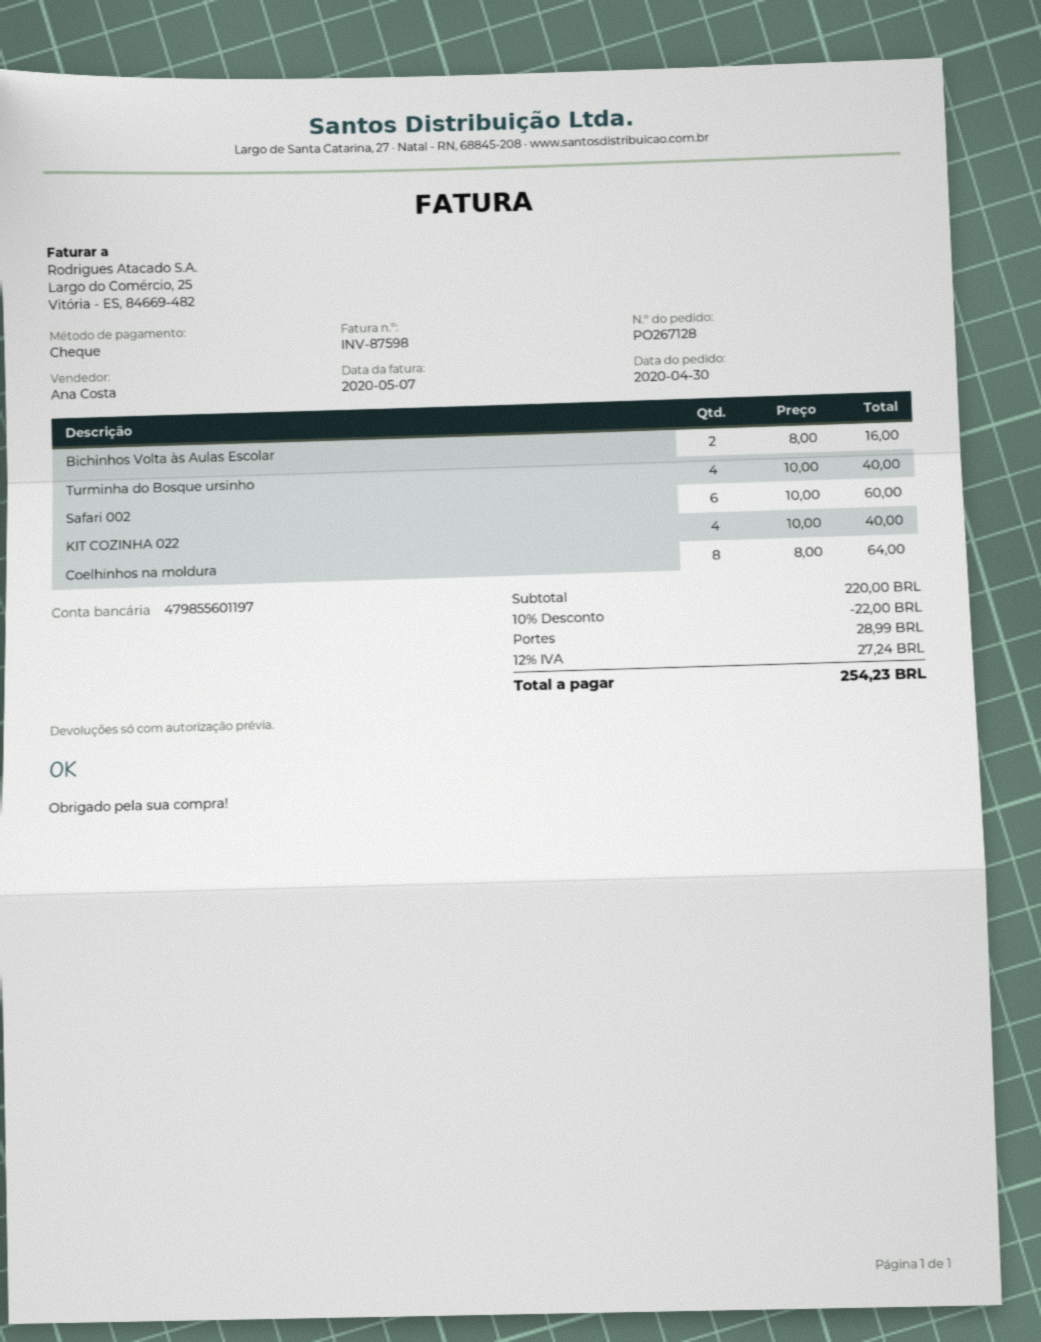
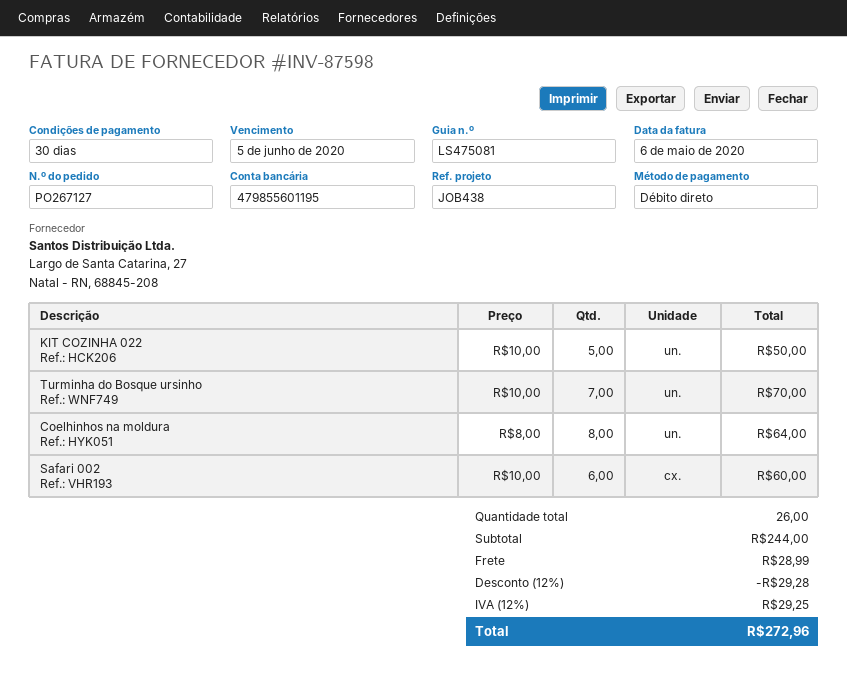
order number: PO267128 -> PO267127
invoice date: 2020-05-07 -> 2020-05-06
payment method: cheque -> direct debit
bank account: 479855601197 -> 479855601195
Bichinhos Volta às Aulas Escolar: 2 x 8.00 = 16.00 -> none
Turminha do Bosque ursinho: 4 x 10.00 = 40.00 -> 7 x 10.00 = 70.00
KIT COZINHA 022: 4 x 10.00 = 40.00 -> 5 x 10.00 = 50.00
subtotal: 220.00 -> 244.00
discount: 10% = 22.00 -> 12% = 29.28
tax: 12% = 27.24 -> 12% = 29.25
total: 254.23 -> 272.96

